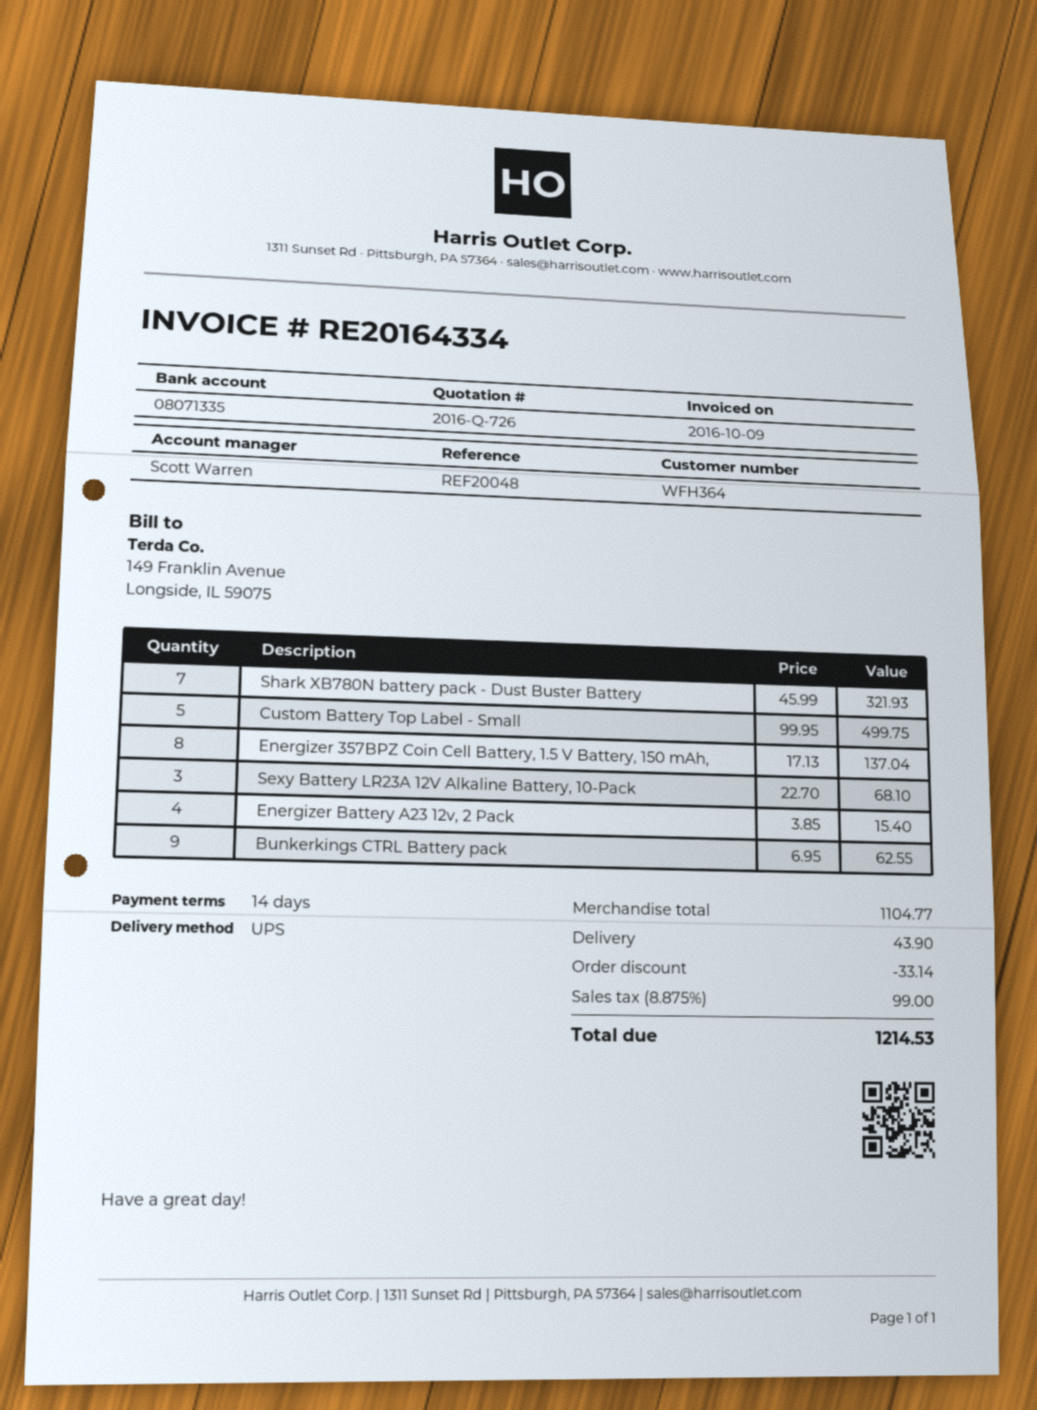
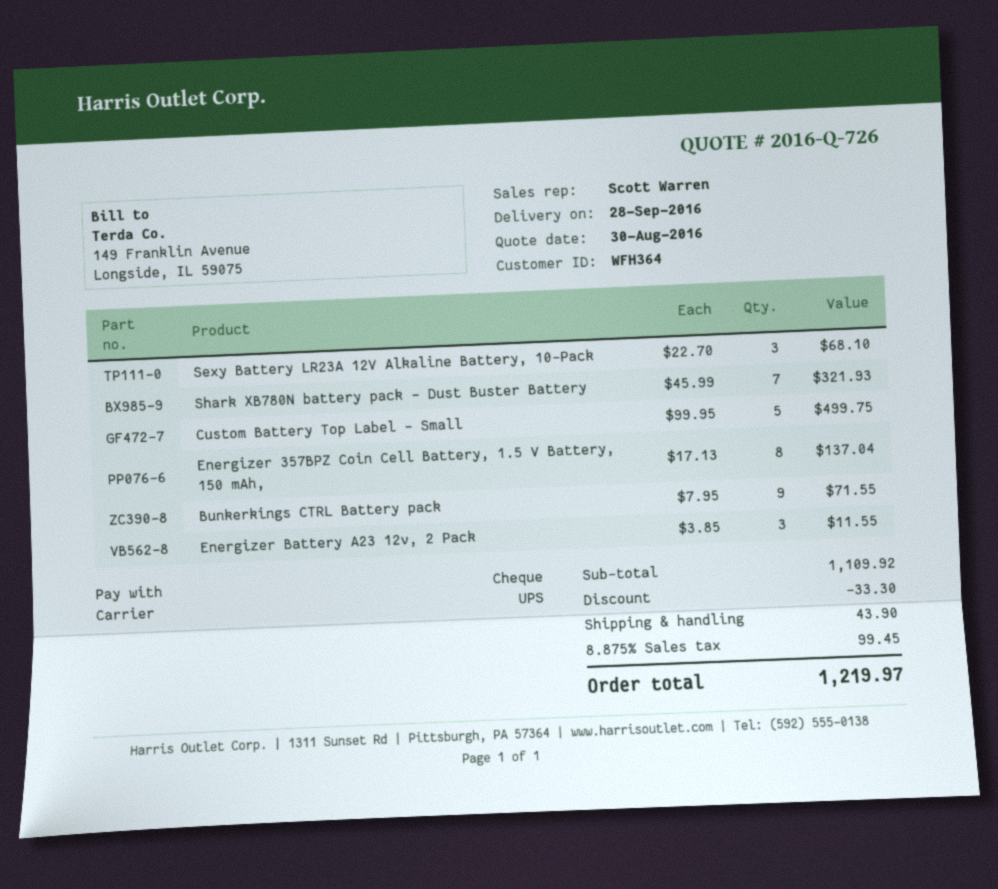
Energizer Battery A23 12v, 2 Pack: 4 x 3.85 = 15.40 -> 3 x 3.85 = 11.55
Bunkerkings CTRL Battery pack: 9 x 6.95 = 62.55 -> 9 x 7.95 = 71.55
subtotal: 1104.77 -> 1109.92
discount: 33.14 -> 33.30
tax: 8.875% = 99.00 -> 8.875% = 99.45
total: 1214.53 -> 1219.97

